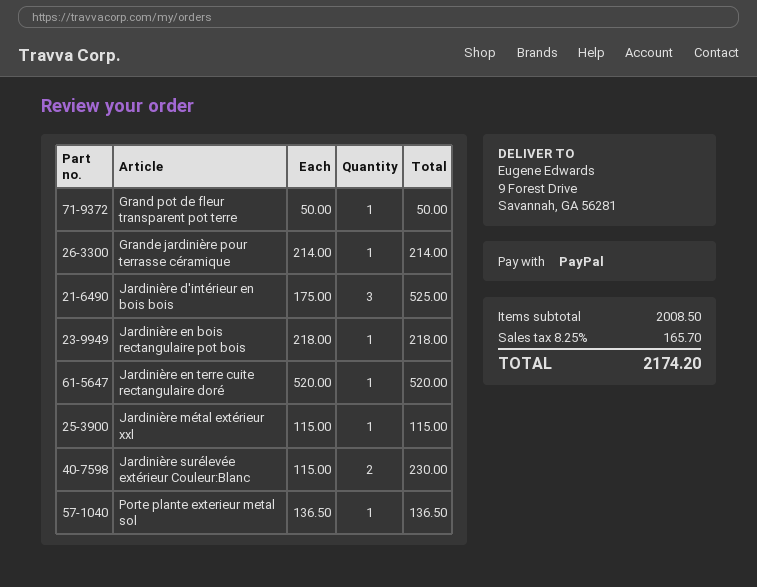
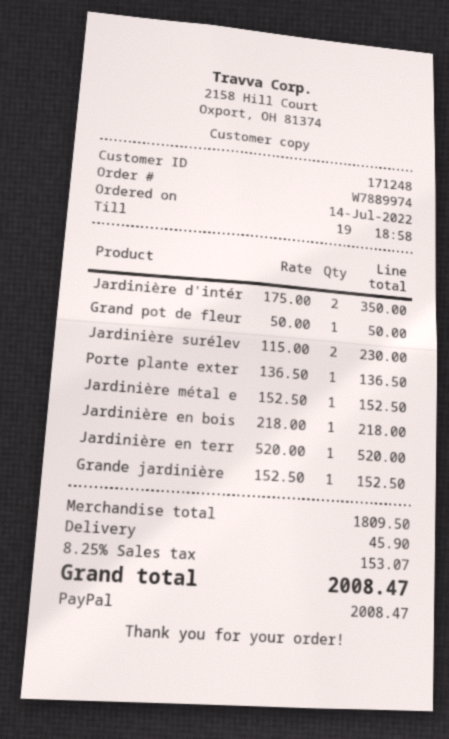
Grande jardinière pour terrasse céramique: 1 x 214.00 = 214.00 -> 1 x 152.50 = 152.50
Jardinière d'intérieur en bois bois: 3 x 175.00 = 525.00 -> 2 x 175.00 = 350.00
Jardinière métal extérieur xxl: 1 x 115.00 = 115.00 -> 1 x 152.50 = 152.50
subtotal: 2008.50 -> 1809.50
shipping: none -> 45.90
tax: 8.25% = 165.70 -> 8.25% = 153.07
total: 2174.20 -> 2008.47

